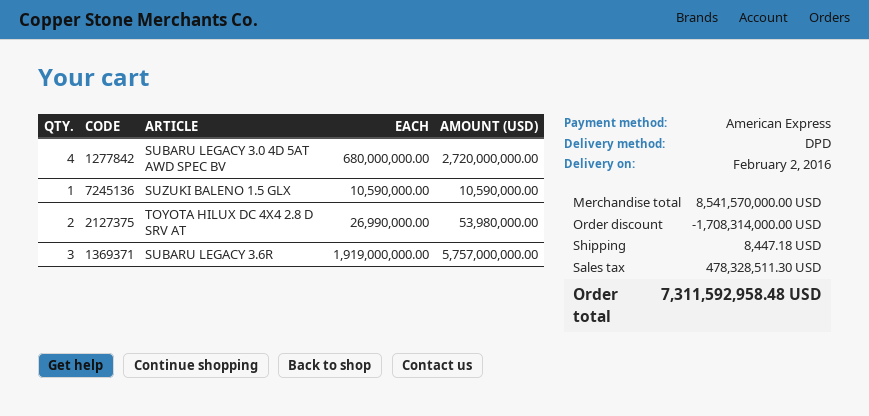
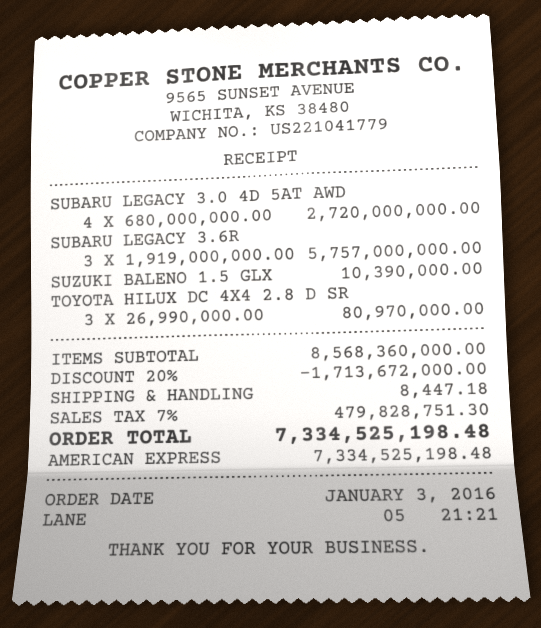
SUZUKI BALENO 1.5 GLX: 1 x 10590000.00 = 10590000.00 -> 1 x 10390000.00 = 10390000.00
TOYOTA HILUX DC 4X4 2.8 D SRV AT: 2 x 26990000.00 = 53980000.00 -> 3 x 26990000.00 = 80970000.00
subtotal: 8541570000.00 -> 8568360000.00
discount: 1708314000.00 -> 1713672000.00
tax: 478328511.30 -> 479828751.30
total: 7311592958.48 -> 7334525198.48

